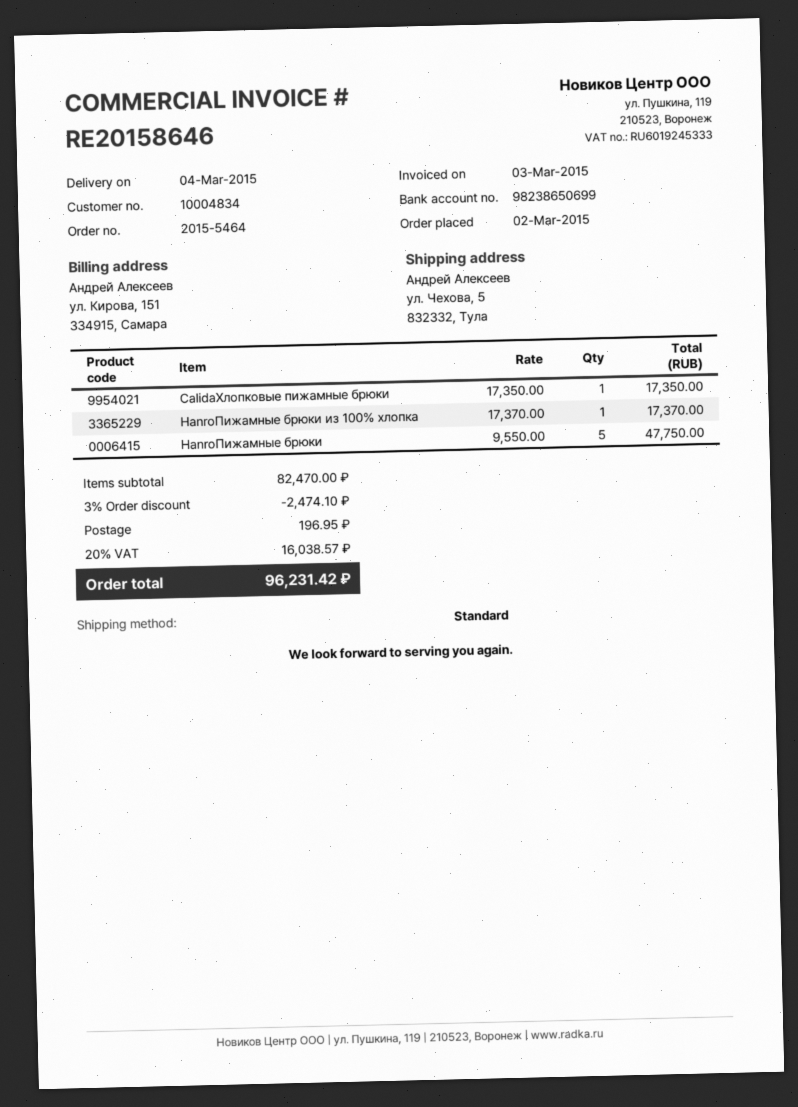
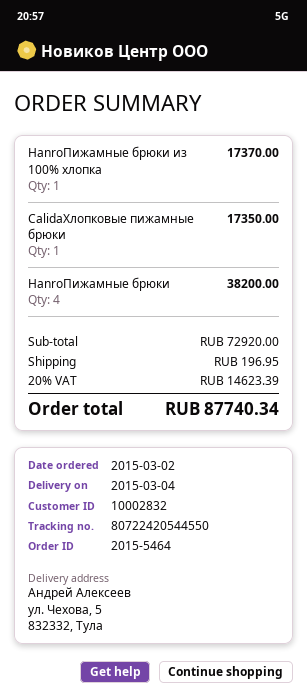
customer number: 10004834 -> 10002832
HanroПижамные брюки: 5 for 47750.00 -> 4 for 38200.00
subtotal: 82470.00 -> 72920.00
discount: 3% = 2474.10 -> none
tax: 20% = 16038.57 -> 20% = 14623.39
total: 96231.42 -> 87740.34

